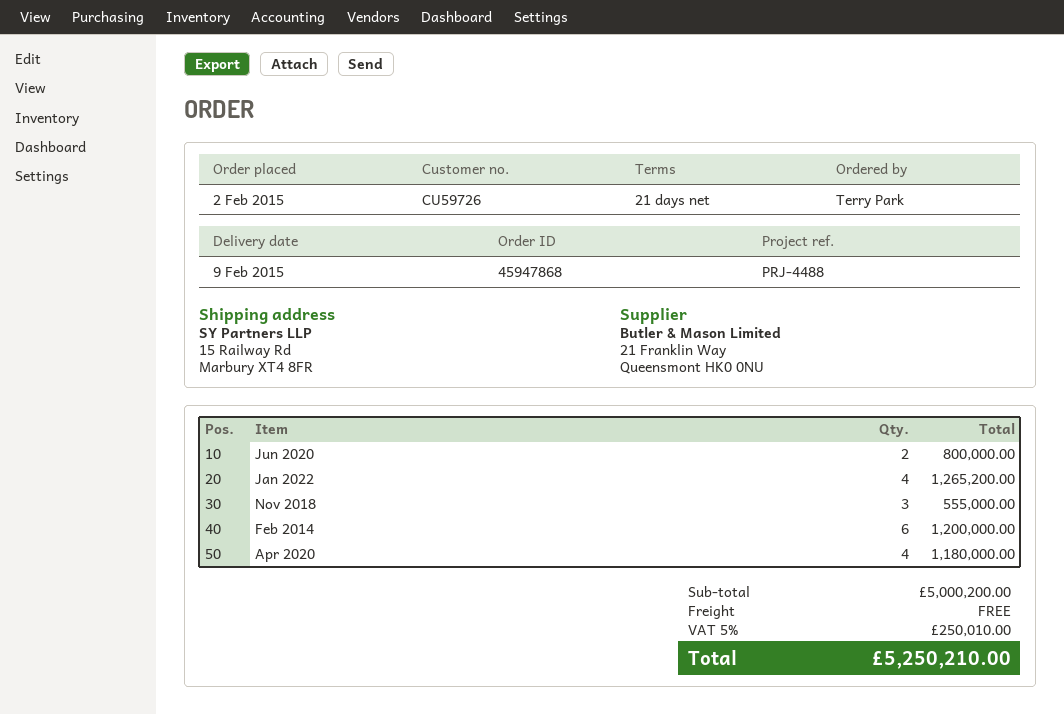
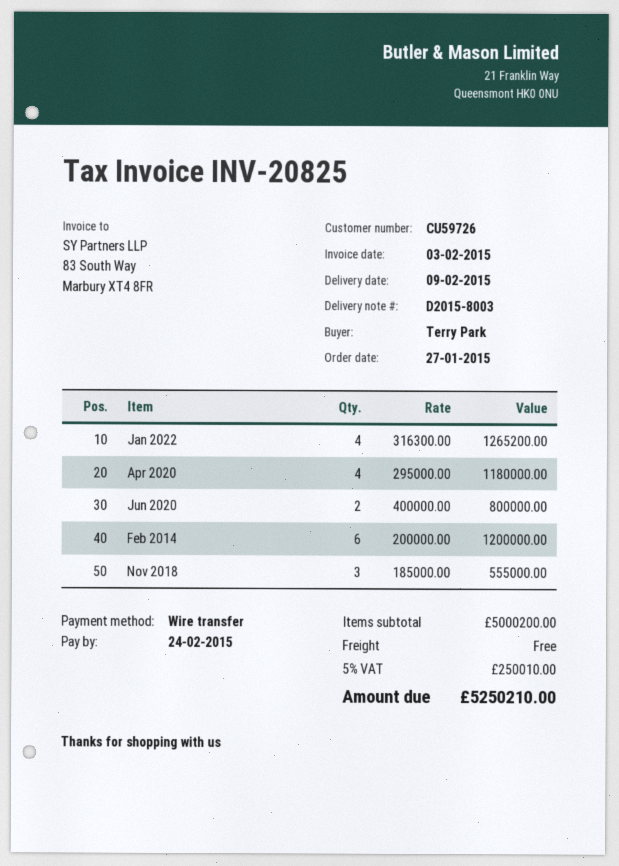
order date: 2015-02-02 -> 2015-01-27

